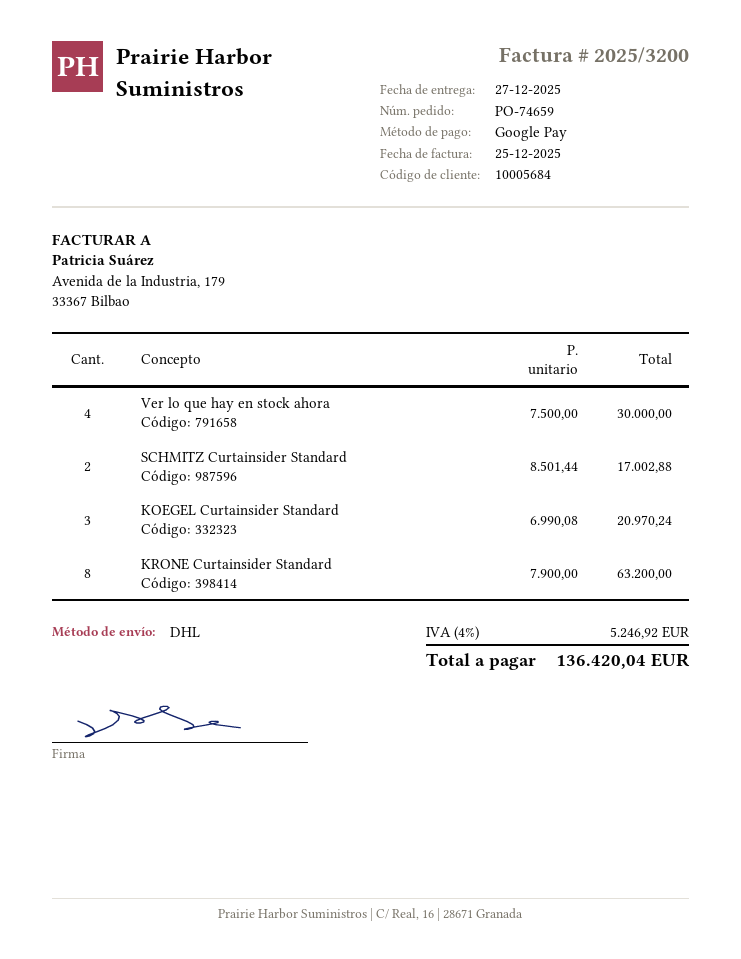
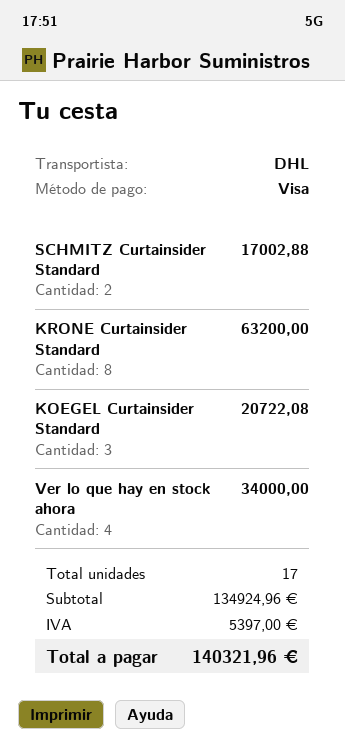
payment method: Google Pay -> Visa
Ver lo que hay en stock ahora: 4 for 30000.00 -> 4 for 34000.00
KOEGEL Curtainsider Standard: 3 for 20970.24 -> 3 for 20722.08
tax: 5246.92 -> 5397.00
total: 136420.04 -> 140321.96

